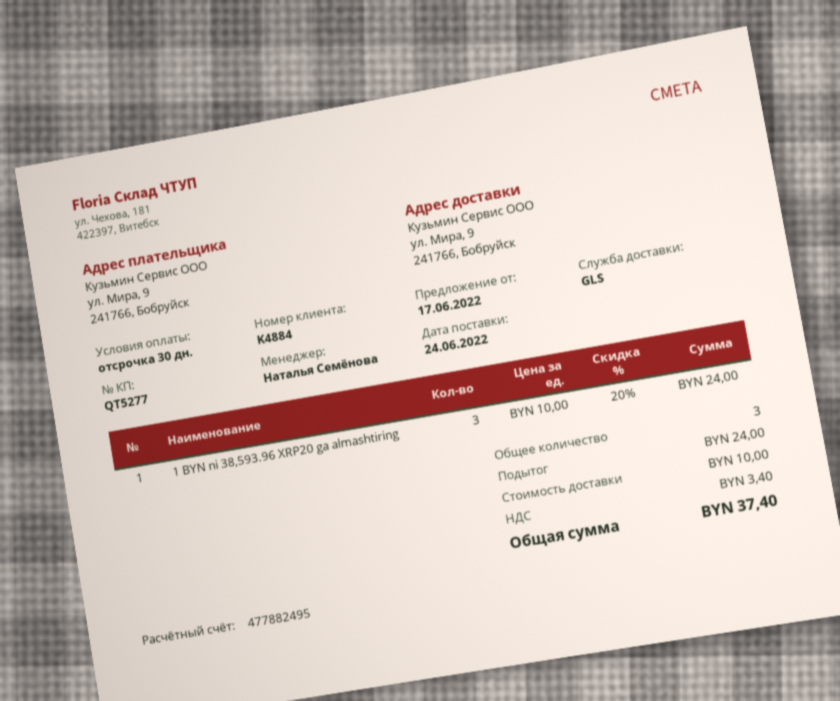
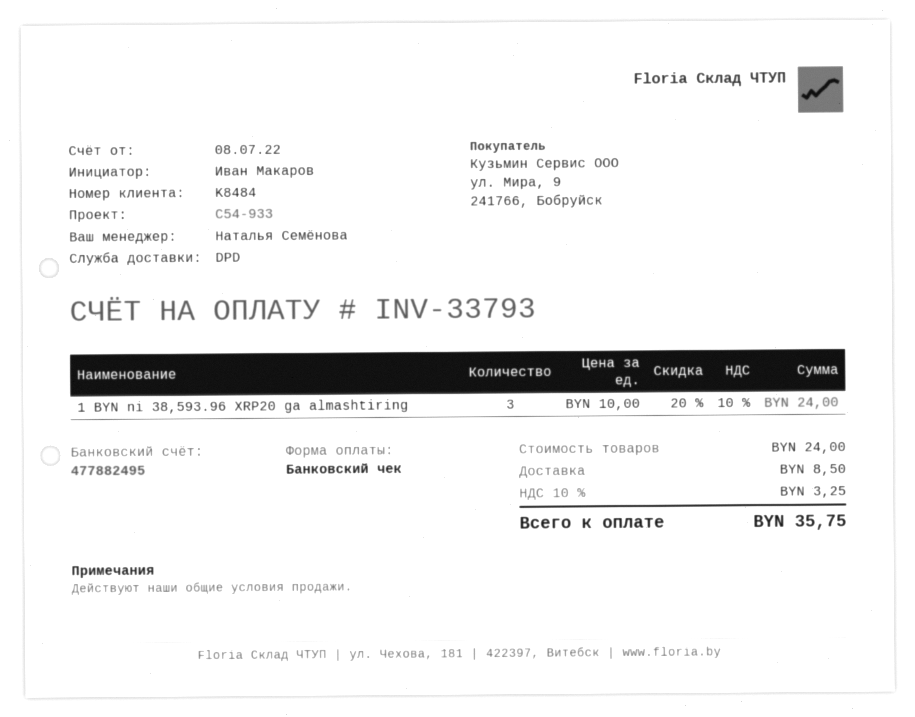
customer number: K4884 -> K8484
shipping method: GLS -> DPD
shipping: 10.00 -> 8.50
tax: 3.40 -> 3.25
total: 37.40 -> 35.75

